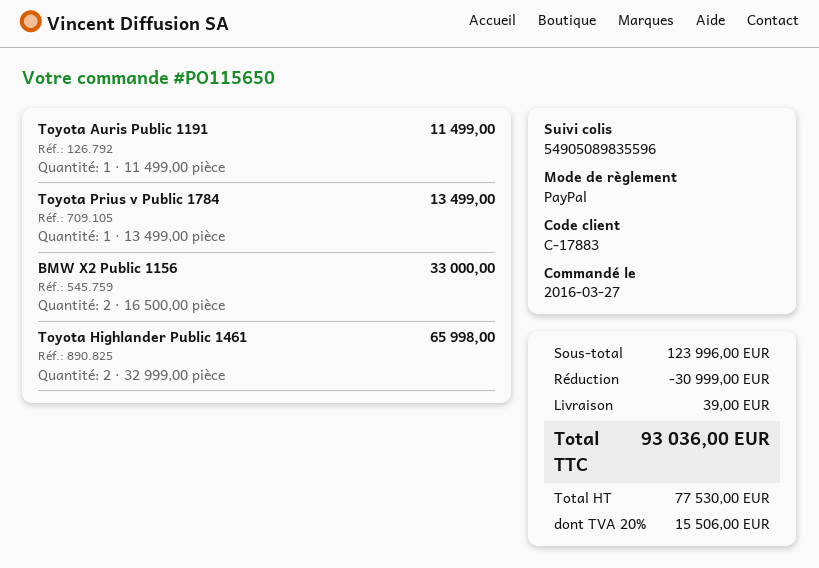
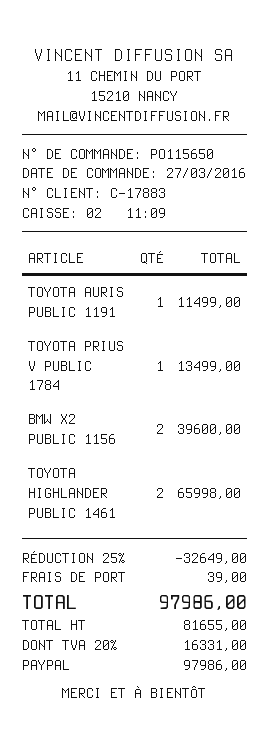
BMW X2 Public 1156: 2 for 33000.00 -> 2 for 39600.00
discount: 30999.00 -> 32649.00
net: 77530.00 -> 81655.00
tax: 20% = 15506.00 -> 20% = 16331.00
total: 93036.00 -> 97986.00

